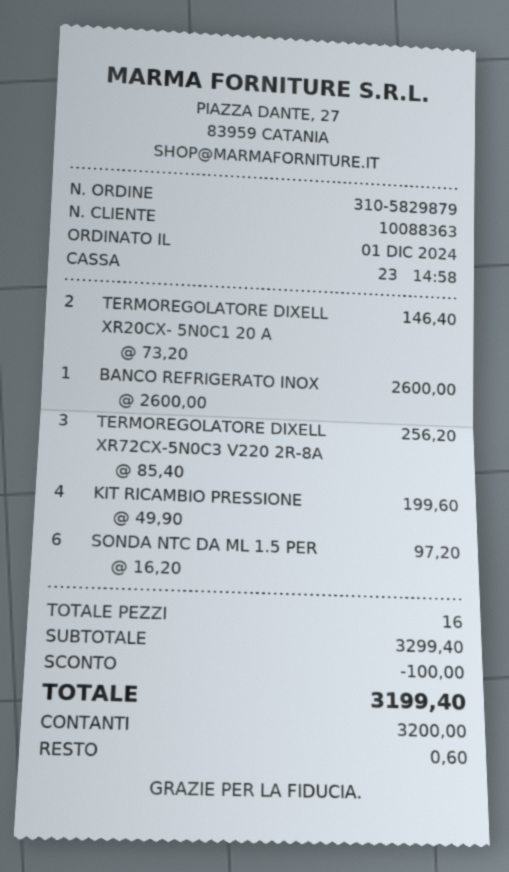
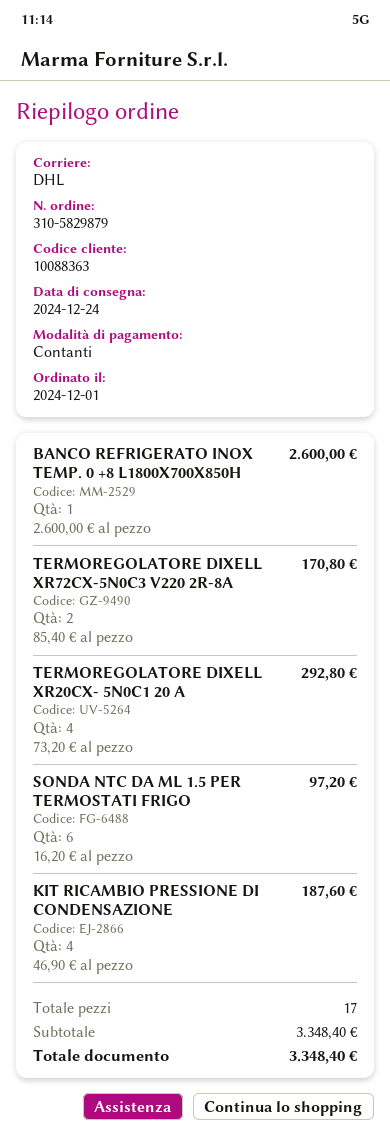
TERMOREGOLATORE DIXELL XR20CX- 5N0C1 20 A: 2 x 73.20 = 146.40 -> 4 x 73.20 = 292.80
TERMOREGOLATORE DIXELL XR72CX-5N0C3 V220 2R-8A: 3 x 85.40 = 256.20 -> 2 x 85.40 = 170.80
KIT RICAMBIO PRESSIONE: 4 x 49.90 = 199.60 -> 4 x 46.90 = 187.60
total quantity: 16 -> 17
subtotal: 3299.40 -> 3348.40
discount: 100.00 -> none
total: 3199.40 -> 3348.40

